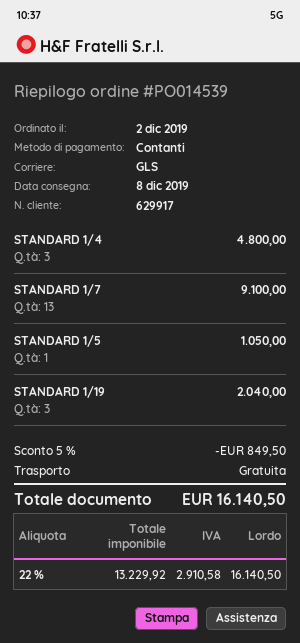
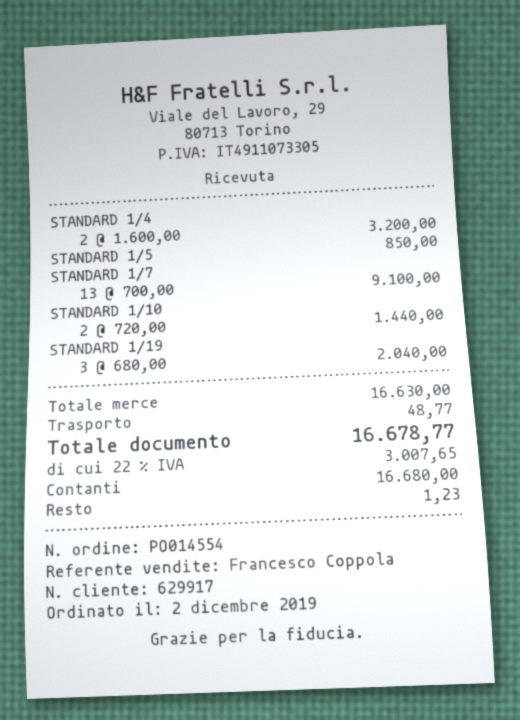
order number: PO014539 -> PO014554
STANDARD 1/4: 3 for 4800.00 -> 2 for 3200.00
STANDARD 1/5: 1 for 1050.00 -> 1 for 850.00
STANDARD 1/10: none -> 2 for 1440.00
discount: 5% = 849.50 -> none
shipping: 0.00 -> 48.77
tax: 22% = 2910.58 -> 22% = 3007.65
total: 16140.50 -> 16678.77

